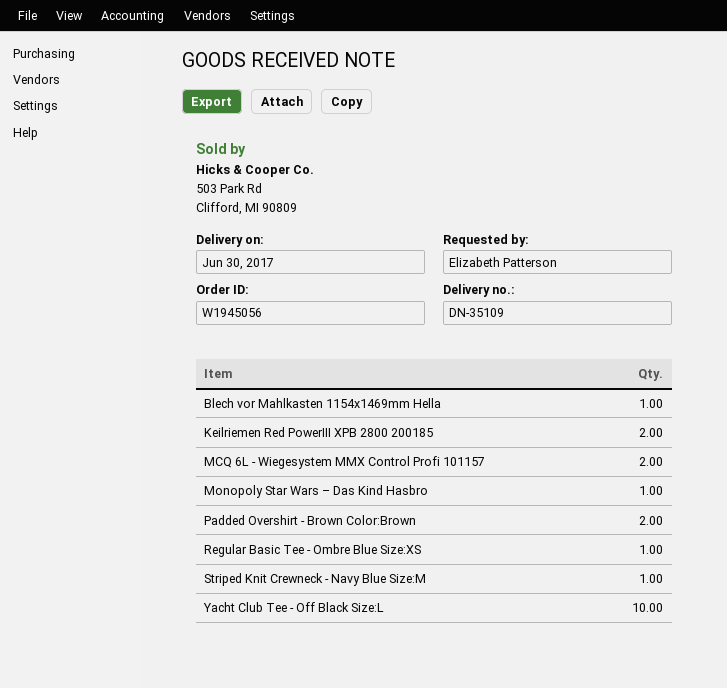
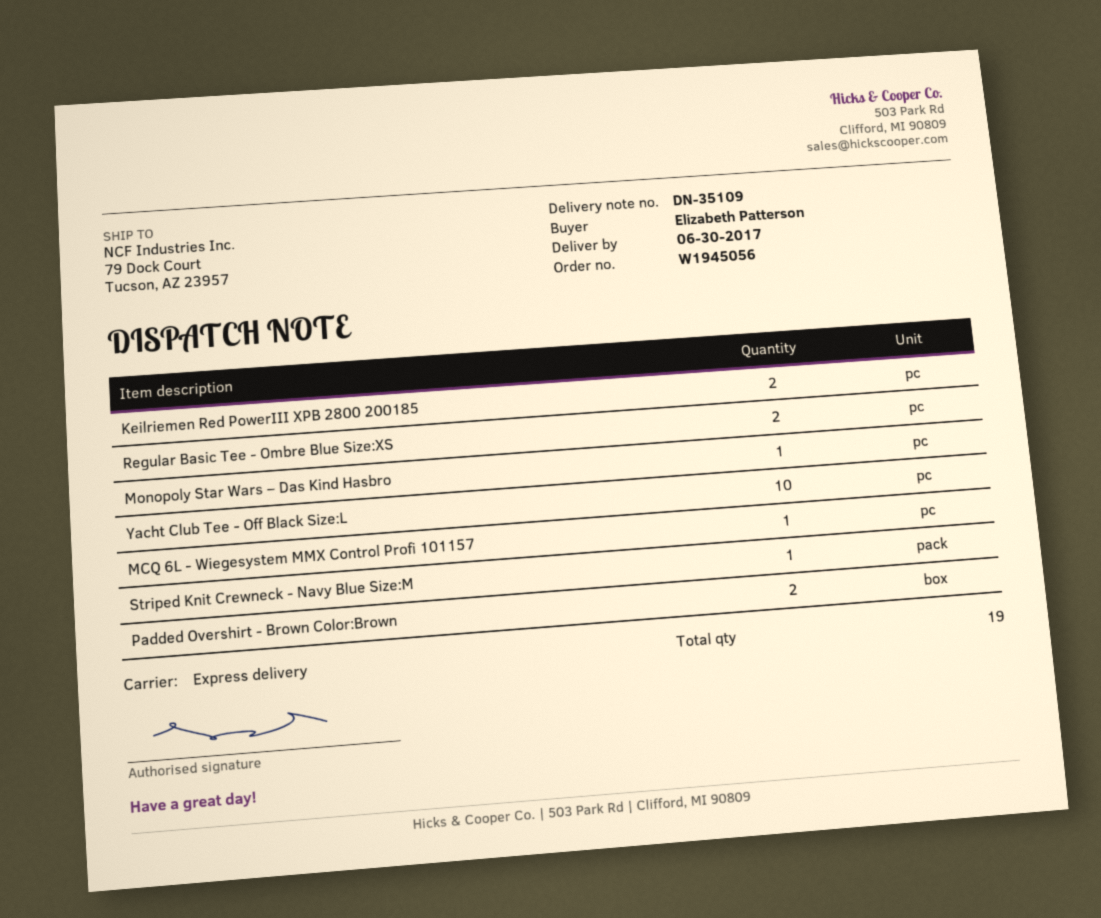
Blech vor Mahlkasten 1154x1469mm Hella: 1 -> none
MCQ 6L - Wiegesystem MMX Control Profi 101157: 2 -> 1
Regular Basic Tee - Ombre Blue Size:XS: 1 -> 2

